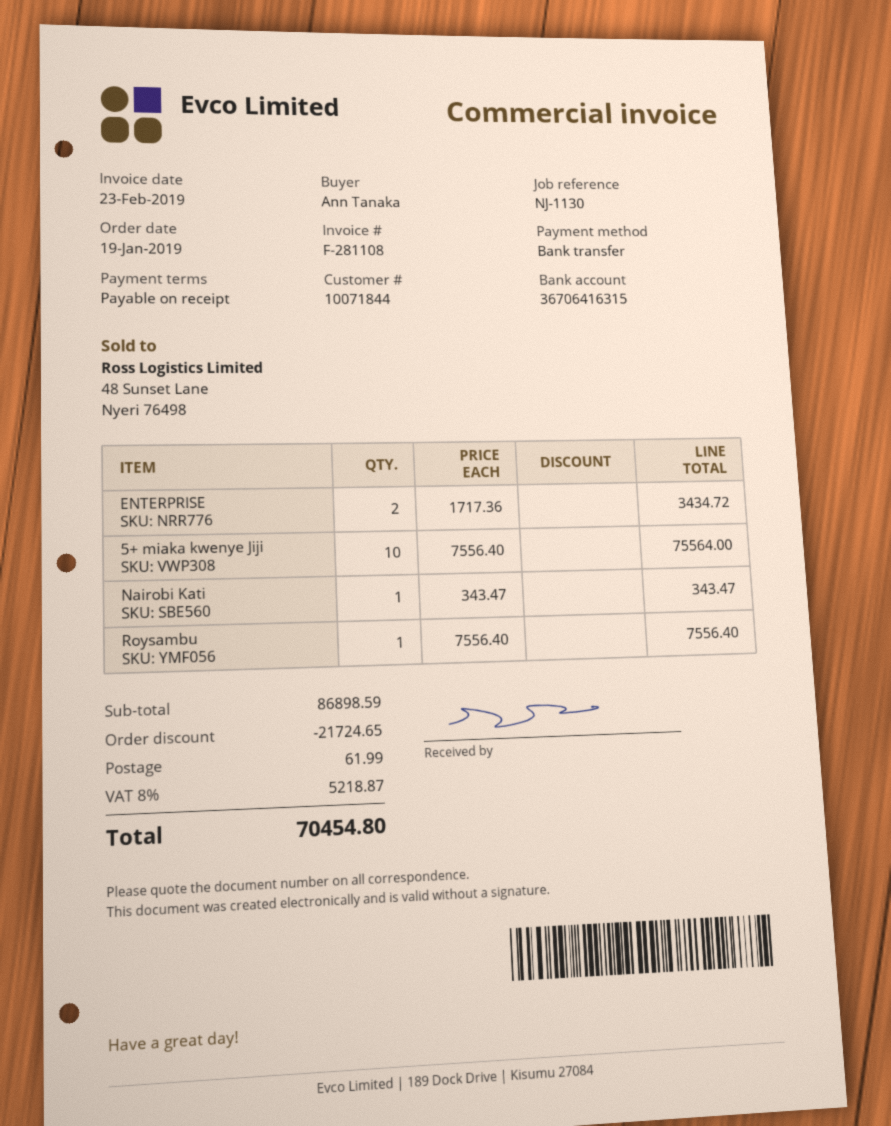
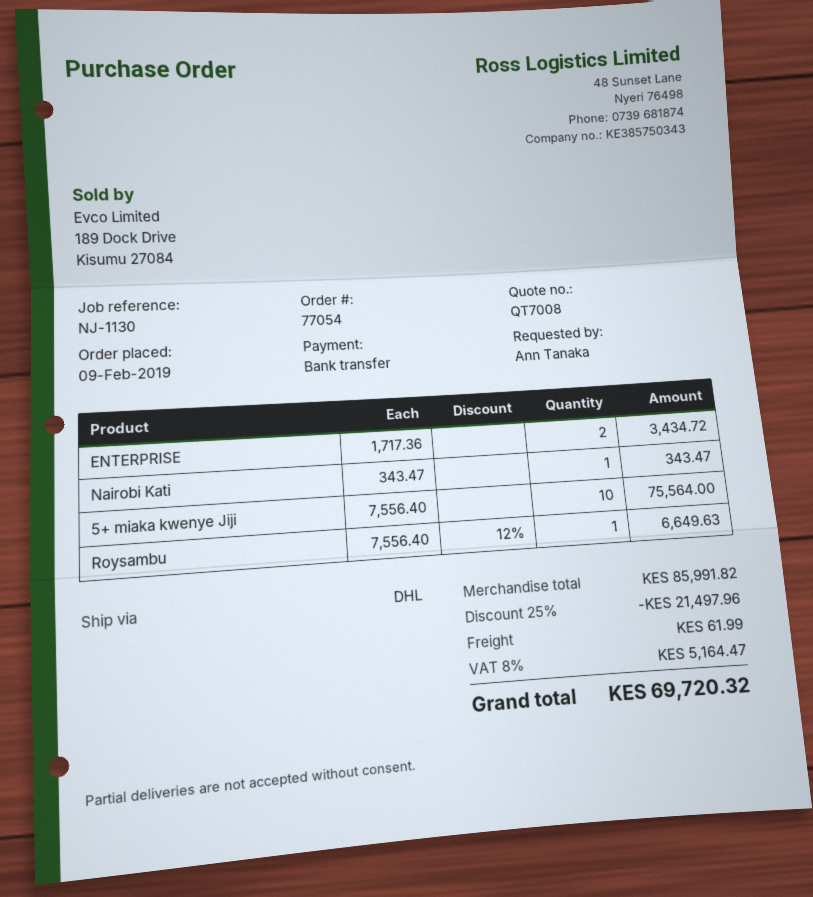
order date: 2019-01-19 -> 2019-02-09
Roysambu: 1 x 7556.40 = 7556.40 -> 1 x 7556.40 - 12% = 6649.63
subtotal: 86898.59 -> 85991.82
discount: 21724.65 -> 21497.96
tax: 8% = 5218.87 -> 8% = 5164.47
total: 70454.80 -> 69720.32

